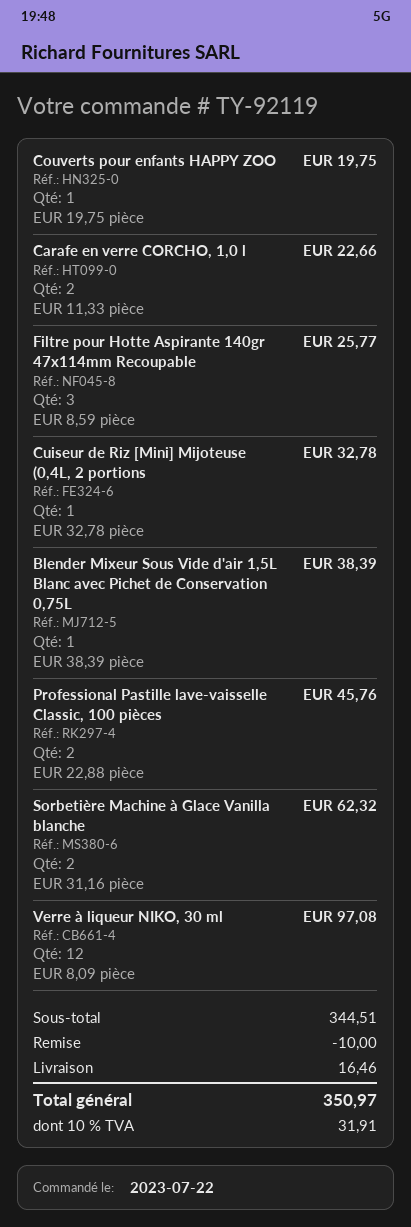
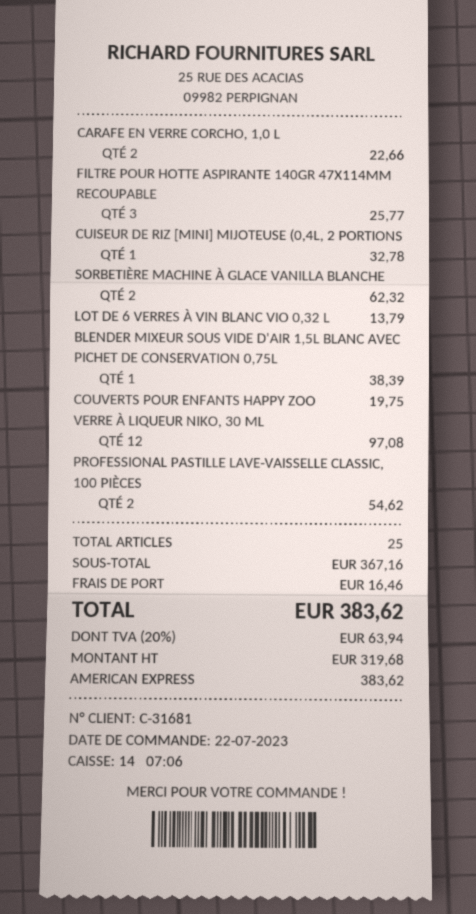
Professional Pastille lave-vaisselle Classic, 100 pièces: 2 for 45.76 -> 2 for 54.62
LOT DE 6 VERRES À VIN BLANC VIO 0,32 L: none -> 1 for 13.79
subtotal: 344.51 -> 367.16
discount: 10.00 -> none
tax: 10% = 31.91 -> 20% = 63.94
total: 350.97 -> 383.62

